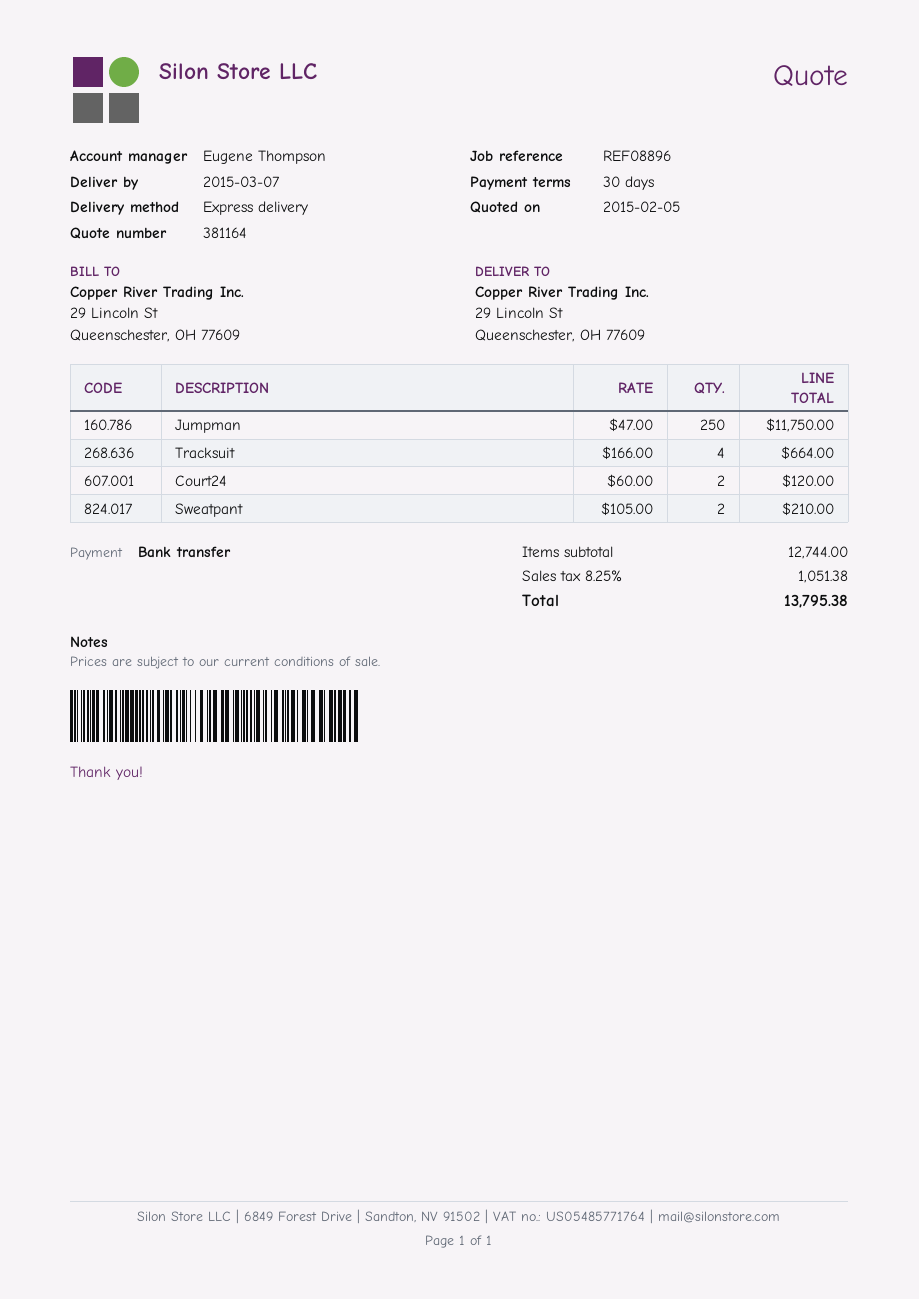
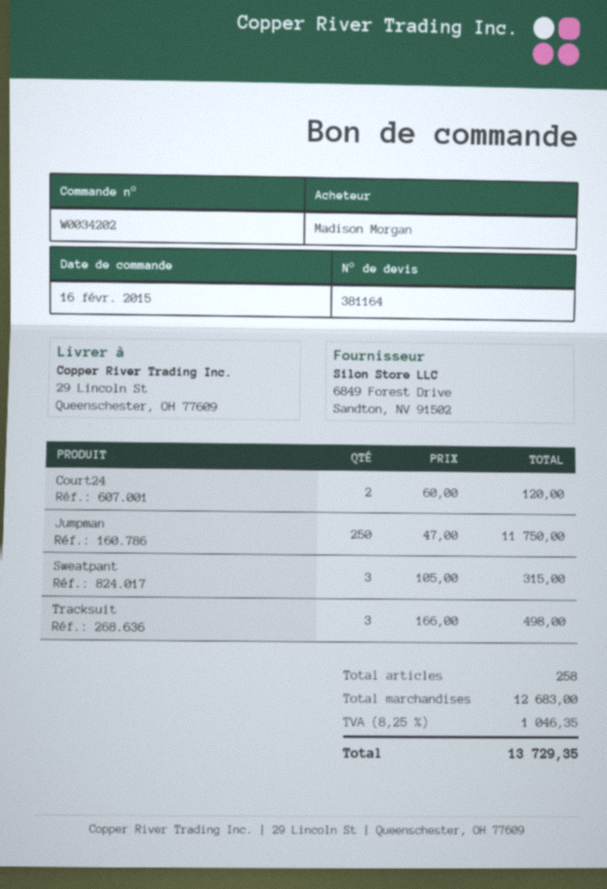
Tracksuit: 4 x 166.00 = 664.00 -> 3 x 166.00 = 498.00
Sweatpant: 2 x 105.00 = 210.00 -> 3 x 105.00 = 315.00
subtotal: 12744.00 -> 12683.00
tax: 8.25% = 1051.38 -> 8.25% = 1046.35
total: 13795.38 -> 13729.35

